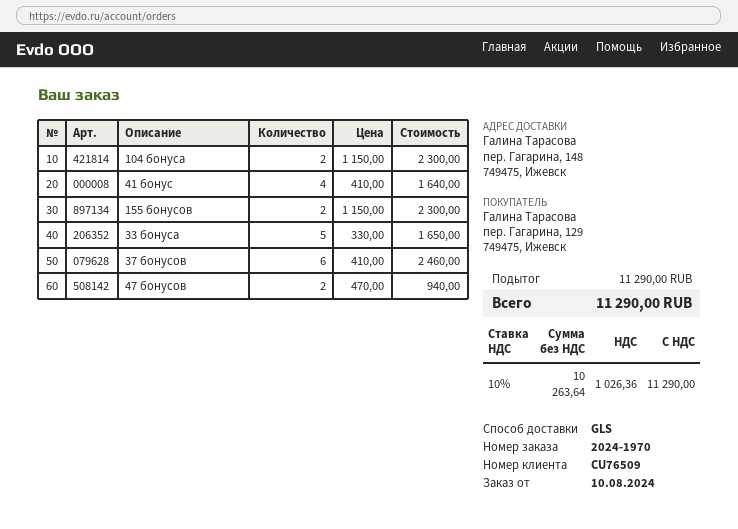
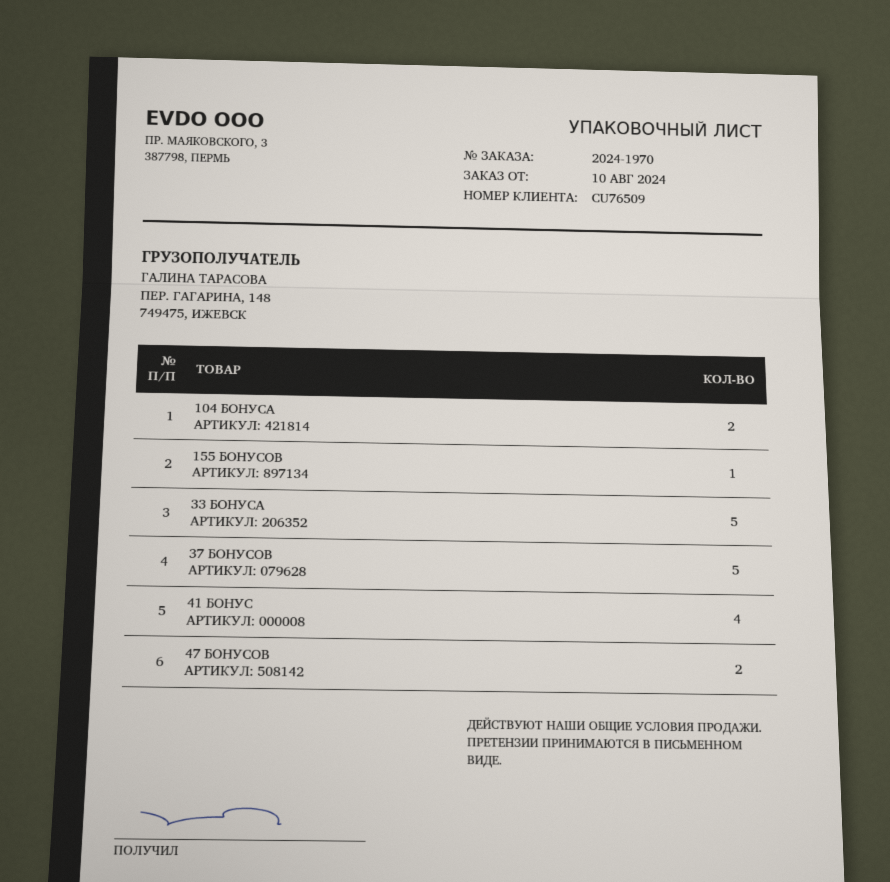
155 бонусов: 2 -> 1
37 бонусов: 6 -> 5

